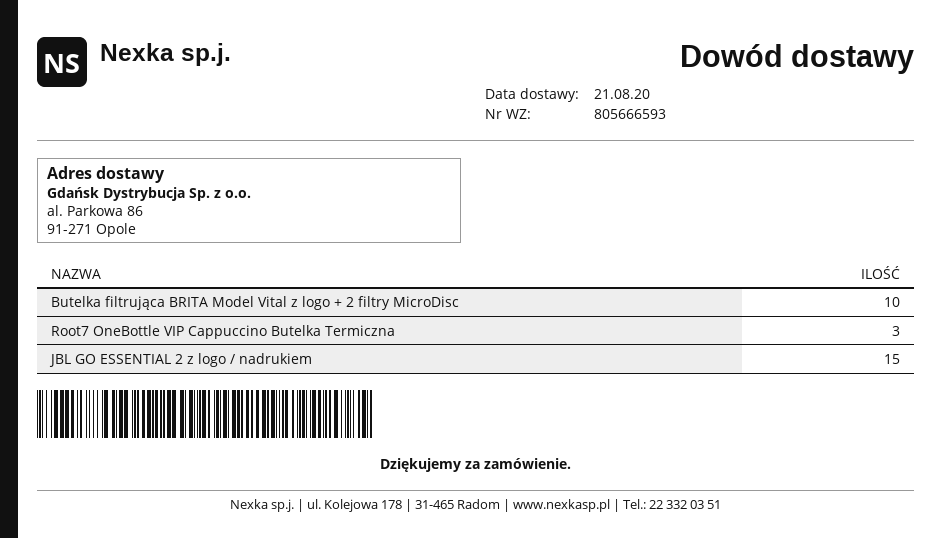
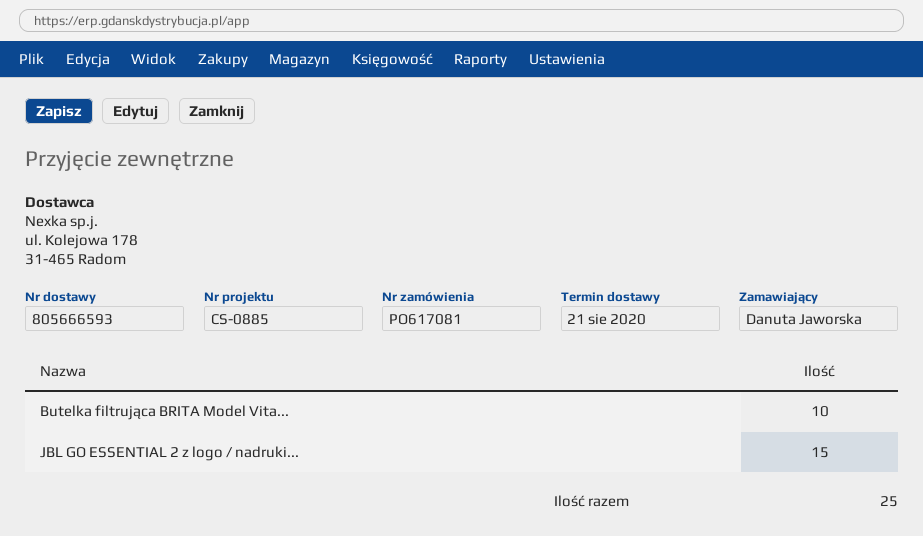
Root7 OneBottle VIP Cappuccino Butelka Termiczna: 3 -> none

